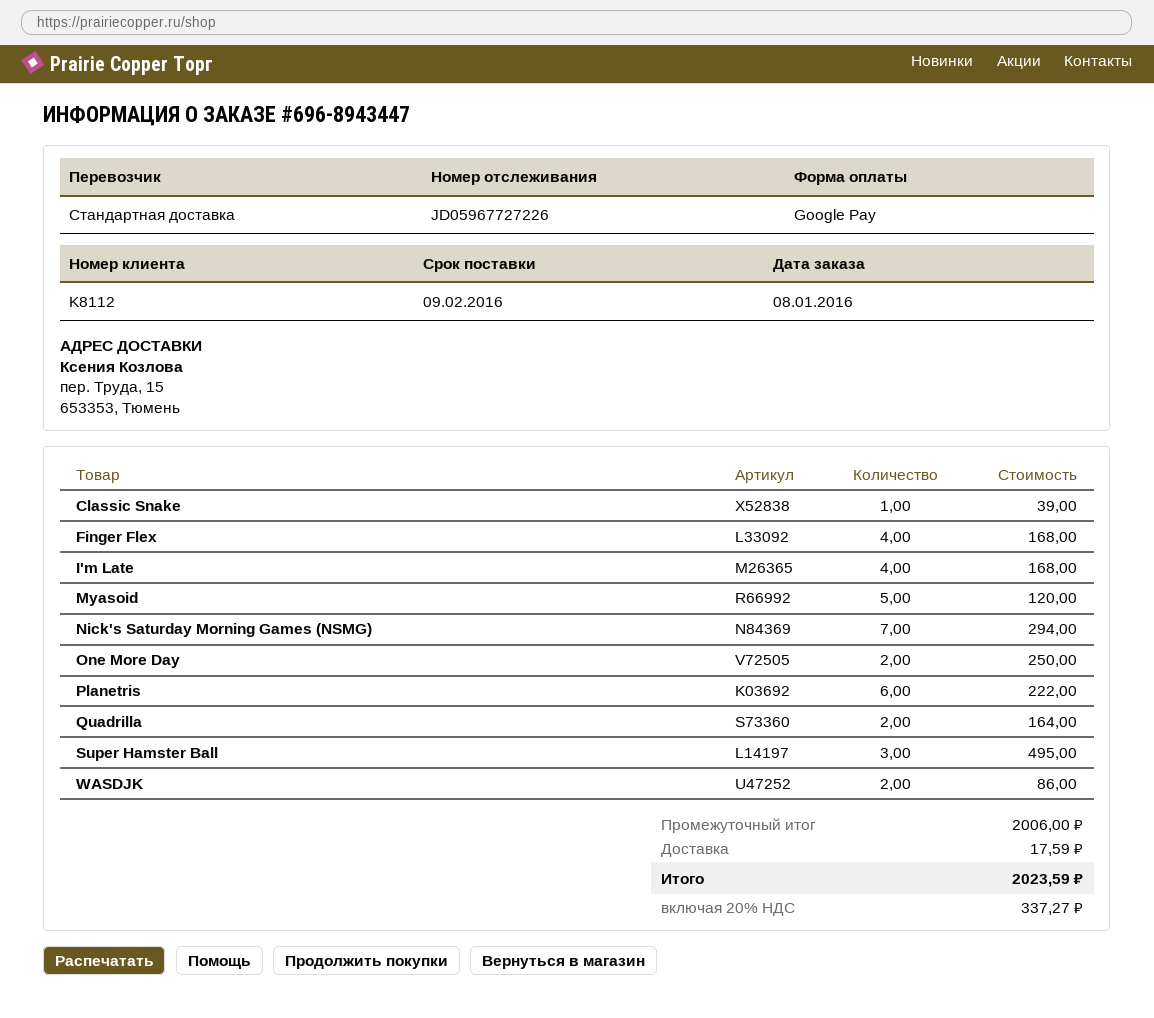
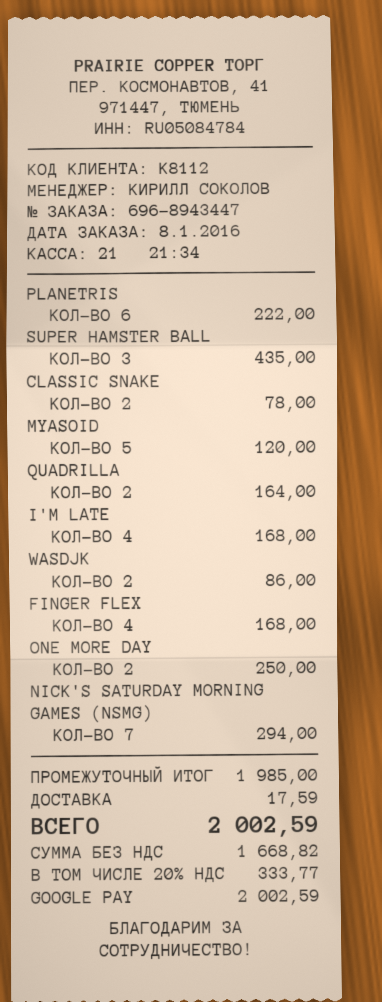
Classic Snake: 1 for 39.00 -> 2 for 78.00
Super Hamster Ball: 3 for 495.00 -> 3 for 435.00
subtotal: 2006.00 -> 1985.00
tax: 20% = 337.27 -> 20% = 333.77
total: 2023.59 -> 2002.59

